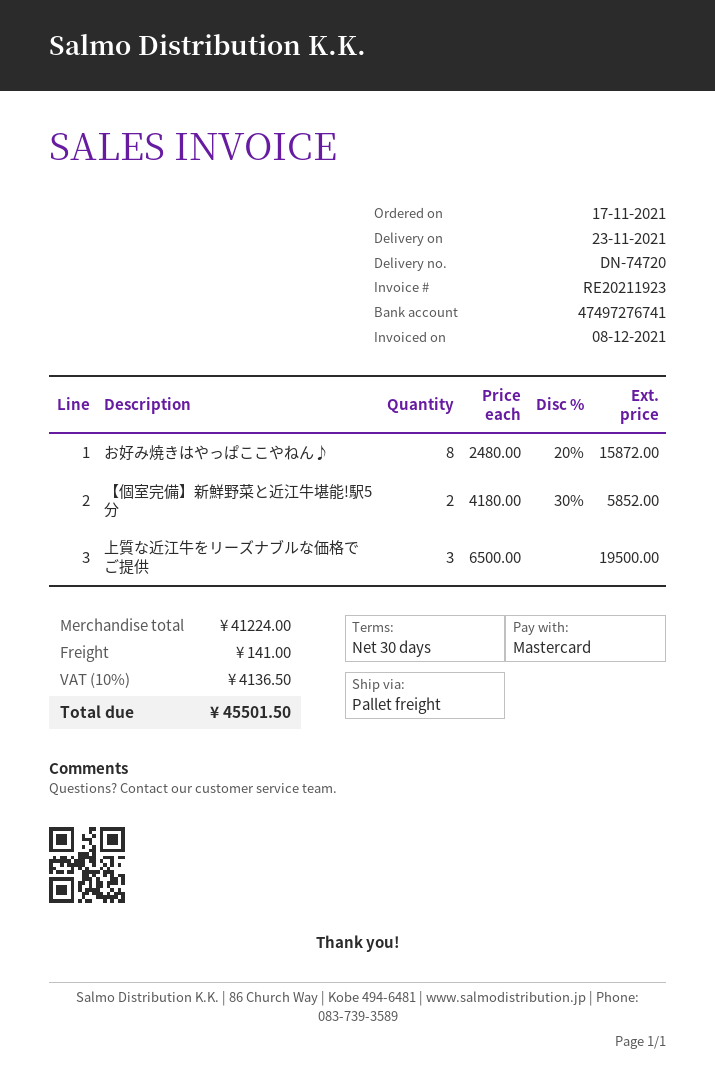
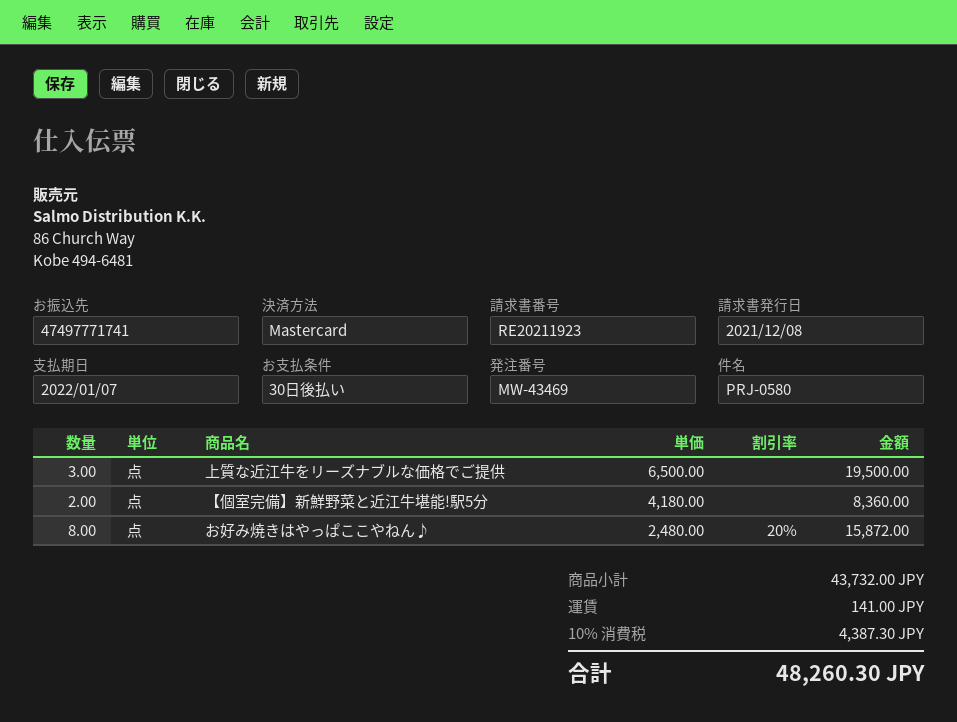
bank account: 47497276741 -> 47497771741
【個室完備】新鮮野菜と近江牛堪能!駅5分: 2 x 4180.00 - 30% = 5852.00 -> 2 x 4180.00 = 8360.00
subtotal: 41224.00 -> 43732.00
tax: 10% = 4136.50 -> 10% = 4387.30
total: 45501.50 -> 48260.30

